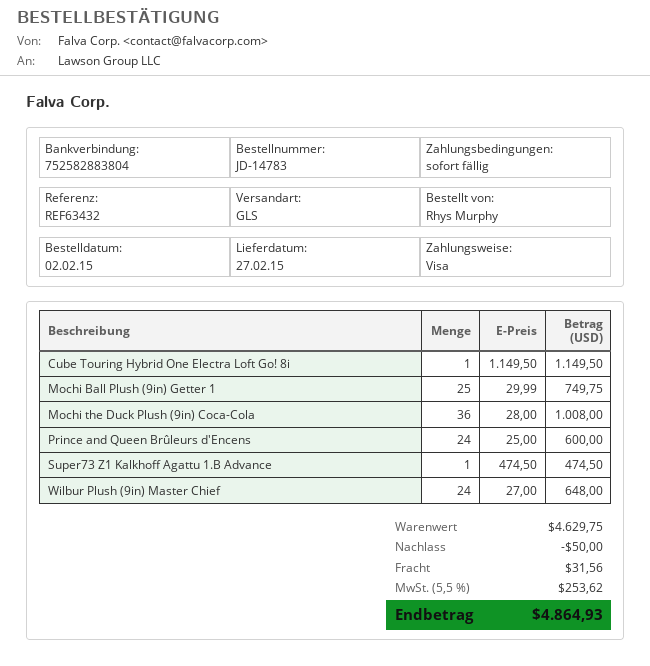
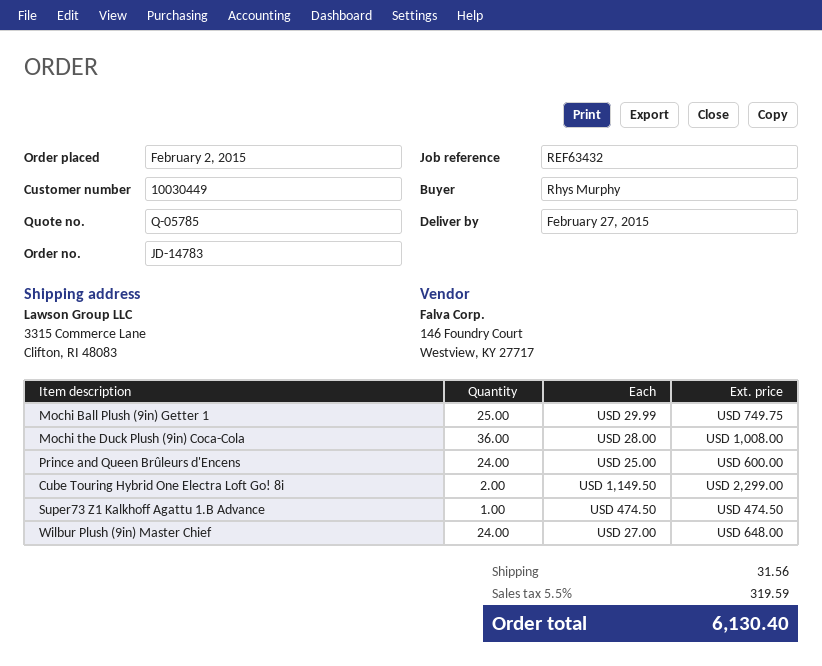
Cube Touring Hybrid One Electra Loft Go! 8i: 1 x 1149.50 = 1149.50 -> 2 x 1149.50 = 2299.00
discount: 50.00 -> none
tax: 5.5% = 253.62 -> 5.5% = 319.59
total: 4864.93 -> 6130.40

